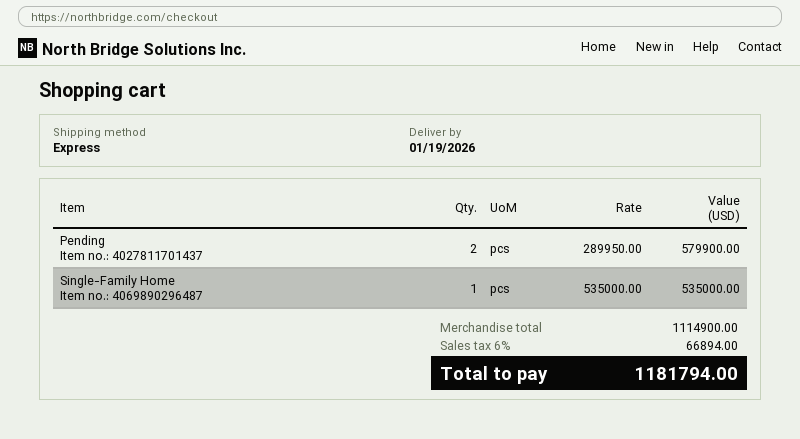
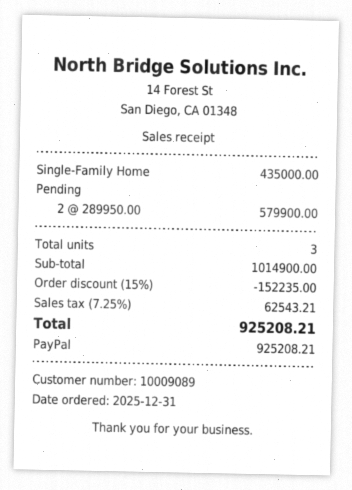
Single-Family Home: 1 x 535000.00 = 535000.00 -> 1 x 435000.00 = 435000.00
subtotal: 1114900.00 -> 1014900.00
discount: none -> 15% = 152235.00
tax: 6% = 66894.00 -> 7.25% = 62543.21
total: 1181794.00 -> 925208.21

